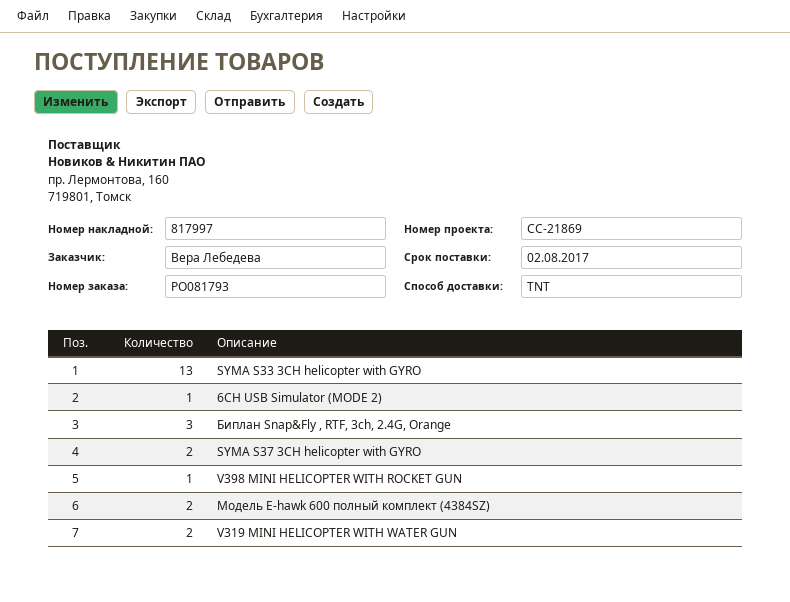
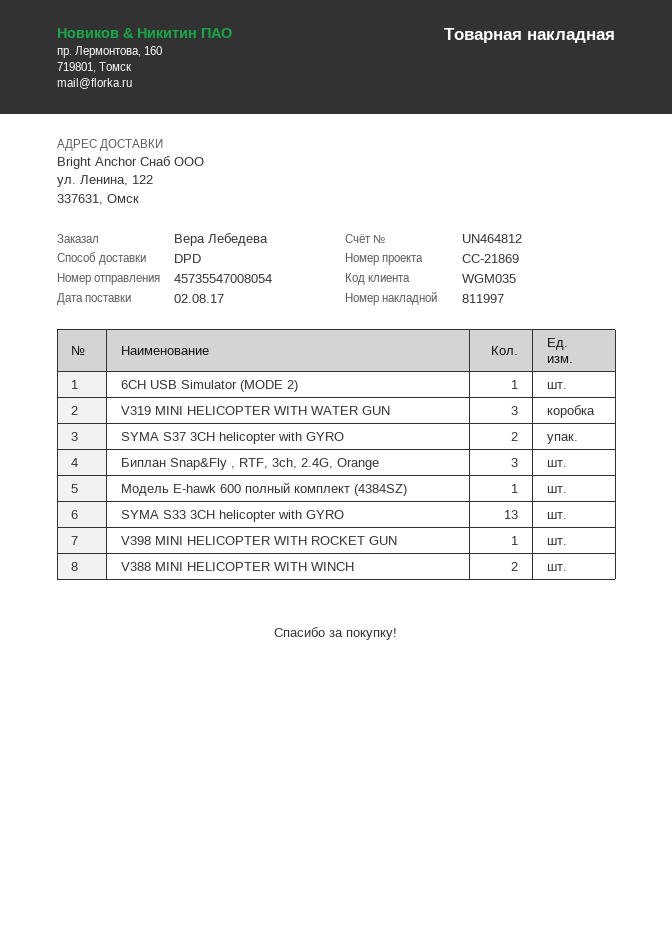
delivery note number: 817997 -> 811997
shipping method: TNT -> DPD
Модель E-hawk 600 полный комплект (4384SZ): 2 -> 1
V319 MINI HELICOPTER WITH WATER GUN: 2 -> 3
V388 MINI HELICOPTER WITH WINCH: none -> 2

